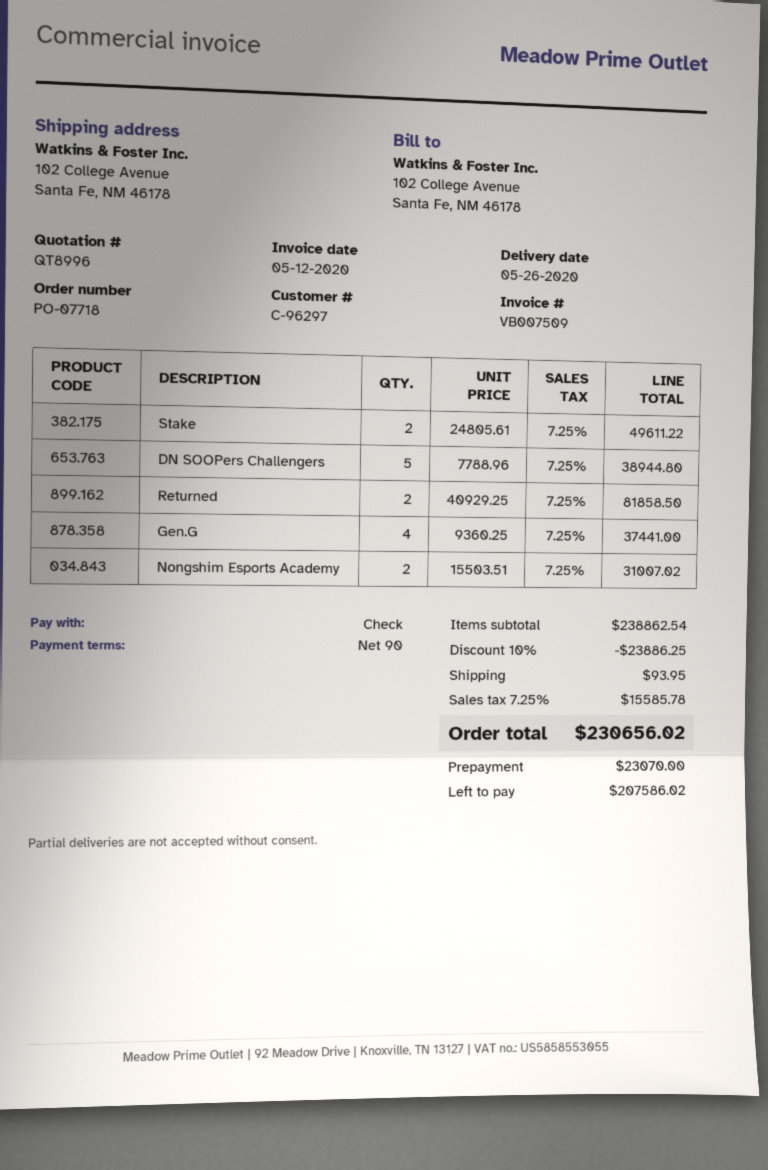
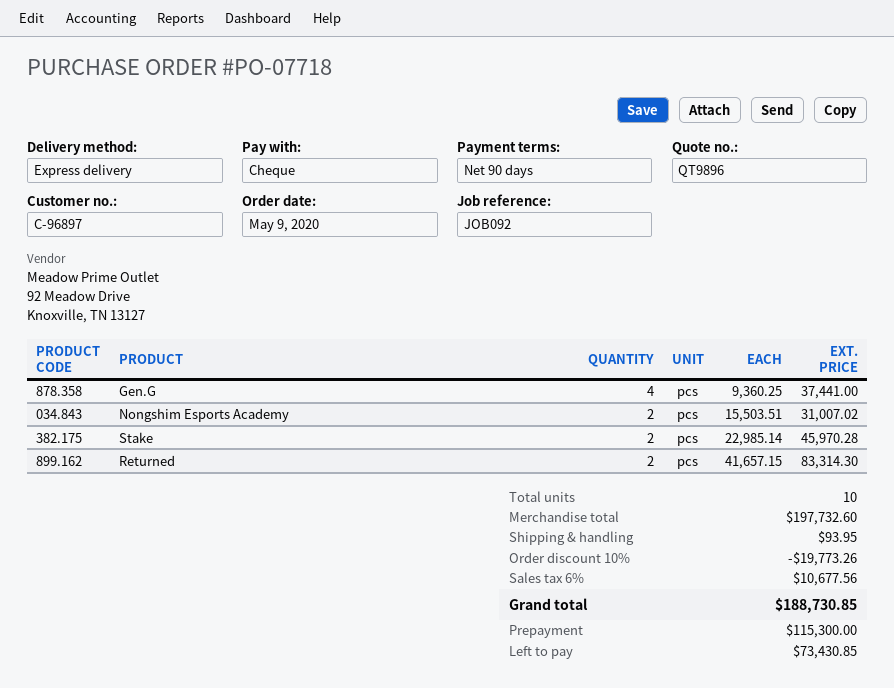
quote number: QT8996 -> QT9896
customer number: C-96297 -> C-96897
Stake: 2 x 24805.61 = 49611.22 -> 2 x 22985.14 = 45970.28
DN SOOPers Challengers: 5 x 7788.96 = 38944.80 -> none
Returned: 2 x 40929.25 = 81858.50 -> 2 x 41657.15 = 83314.30
subtotal: 238862.54 -> 197732.60
discount: 10% = 23886.25 -> 10% = 19773.26
tax: 7.25% = 15585.78 -> 6% = 10677.56
total: 230656.02 -> 188730.85
deposit: 23070.00 -> 115300.00
balance: 207586.02 -> 73430.85

